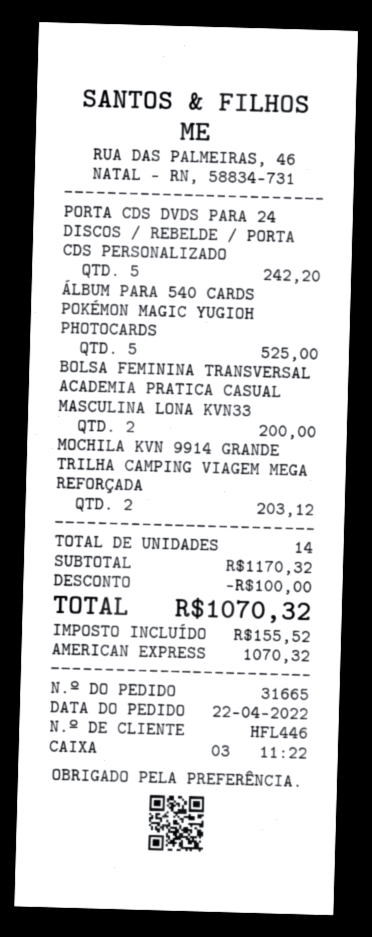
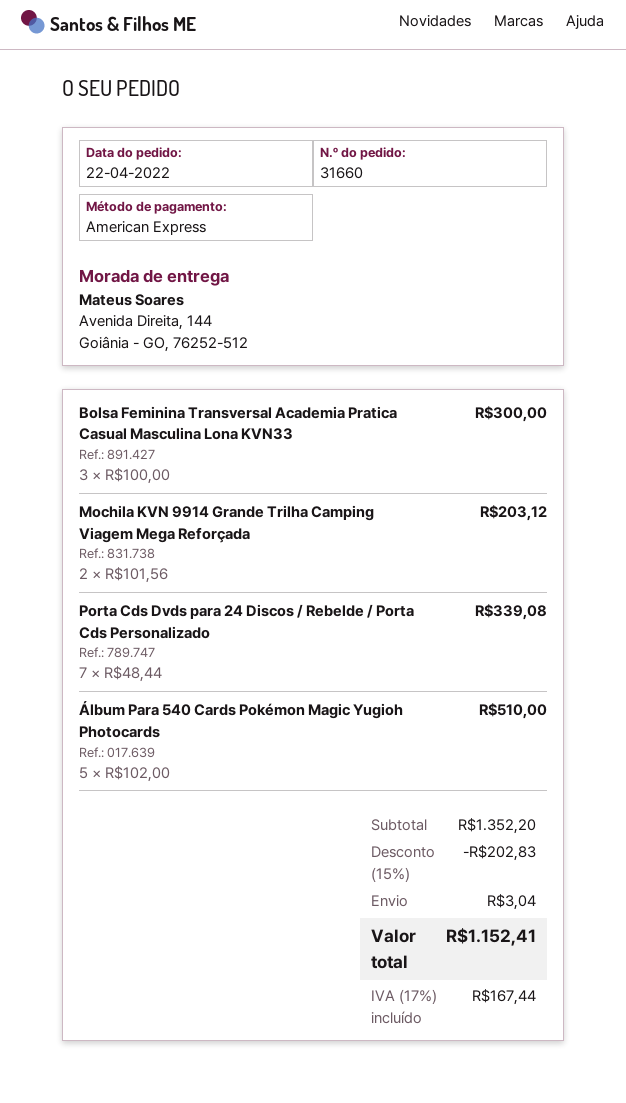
order number: 31665 -> 31660
PORTA CDS DVDS PARA 24 DISCOS / REBELDE / PORTA CDS PERSONALIZADO: 5 for 242.20 -> 7 for 339.08
ÁLBUM PARA 540 CARDS POKÉMON MAGIC YUGIOH PHOTOCARDS: 5 for 525.00 -> 5 for 510.00
BOLSA FEMININA TRANSVERSAL ACADEMIA PRATICA CASUAL MASCULINA LONA KVN33: 2 for 200.00 -> 3 for 300.00
subtotal: 1170.32 -> 1352.20
discount: 100.00 -> 202.83
shipping: none -> 3.04
tax: 155.52 -> 167.44
total: 1070.32 -> 1152.41

